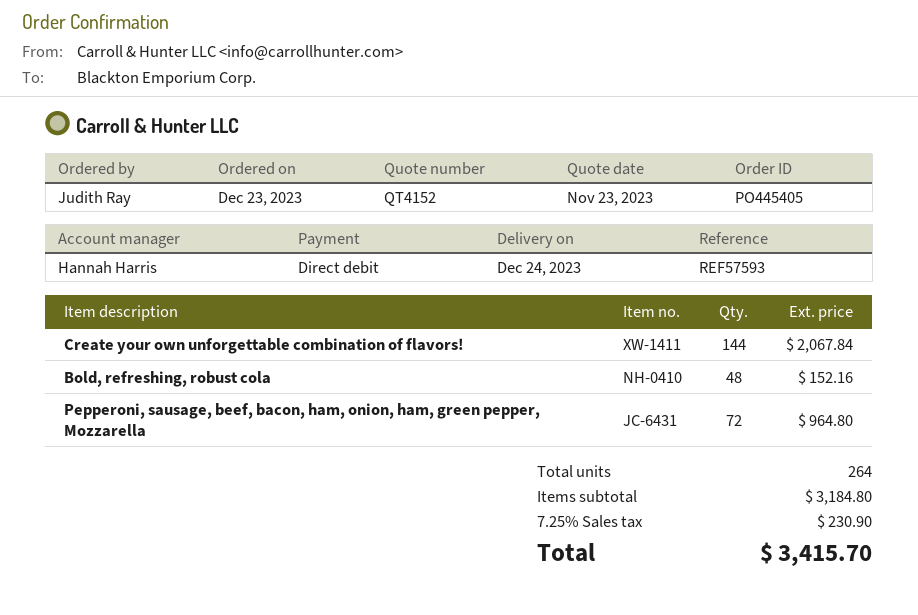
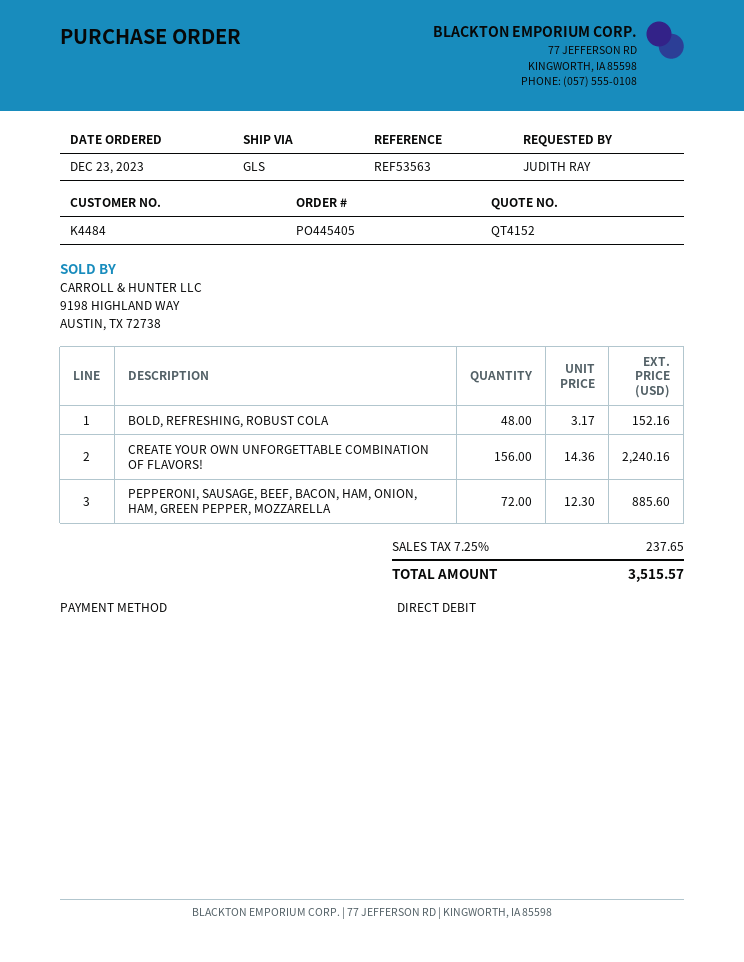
reference: REF57593 -> REF53563
Create your own unforgettable combination of flavors!: 144 for 2067.84 -> 156 for 2240.16
Pepperoni, sausage, beef, bacon, ham, onion, ham, green pepper, Mozzarella: 72 for 964.80 -> 72 for 885.60
tax: 7.25% = 230.90 -> 7.25% = 237.65
total: 3415.70 -> 3515.57

